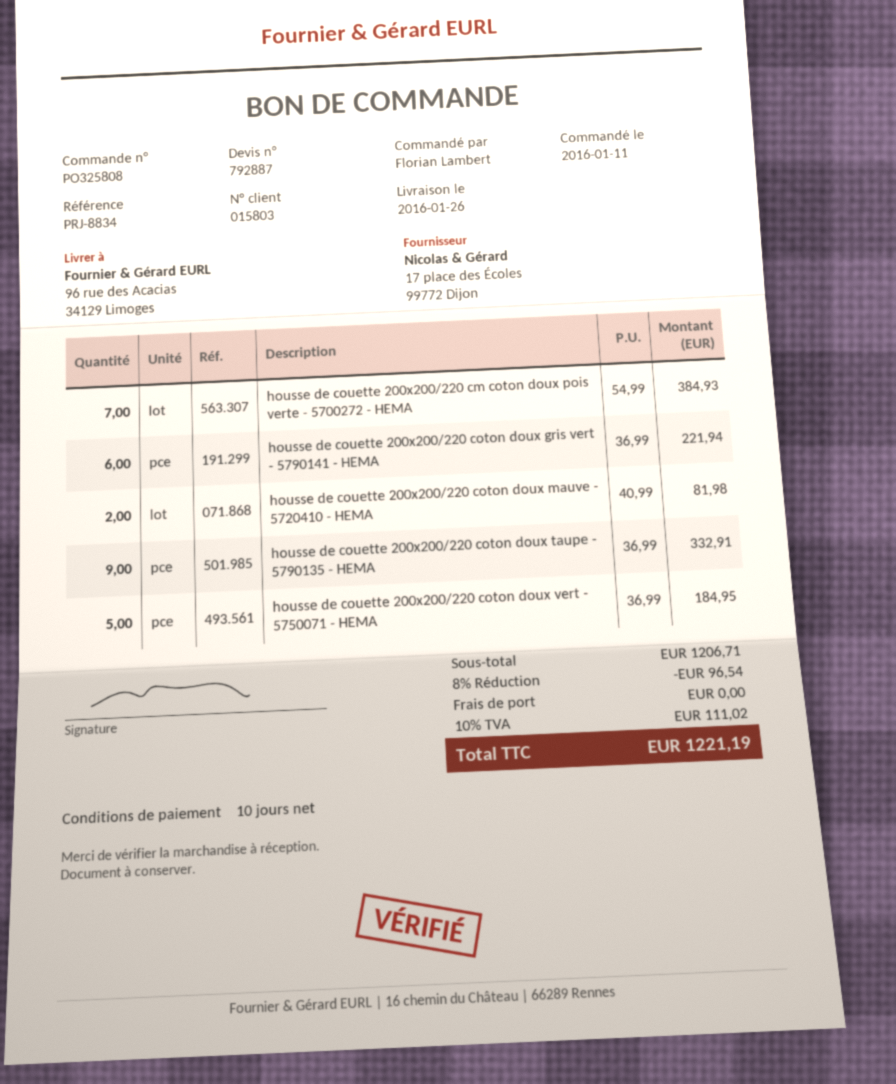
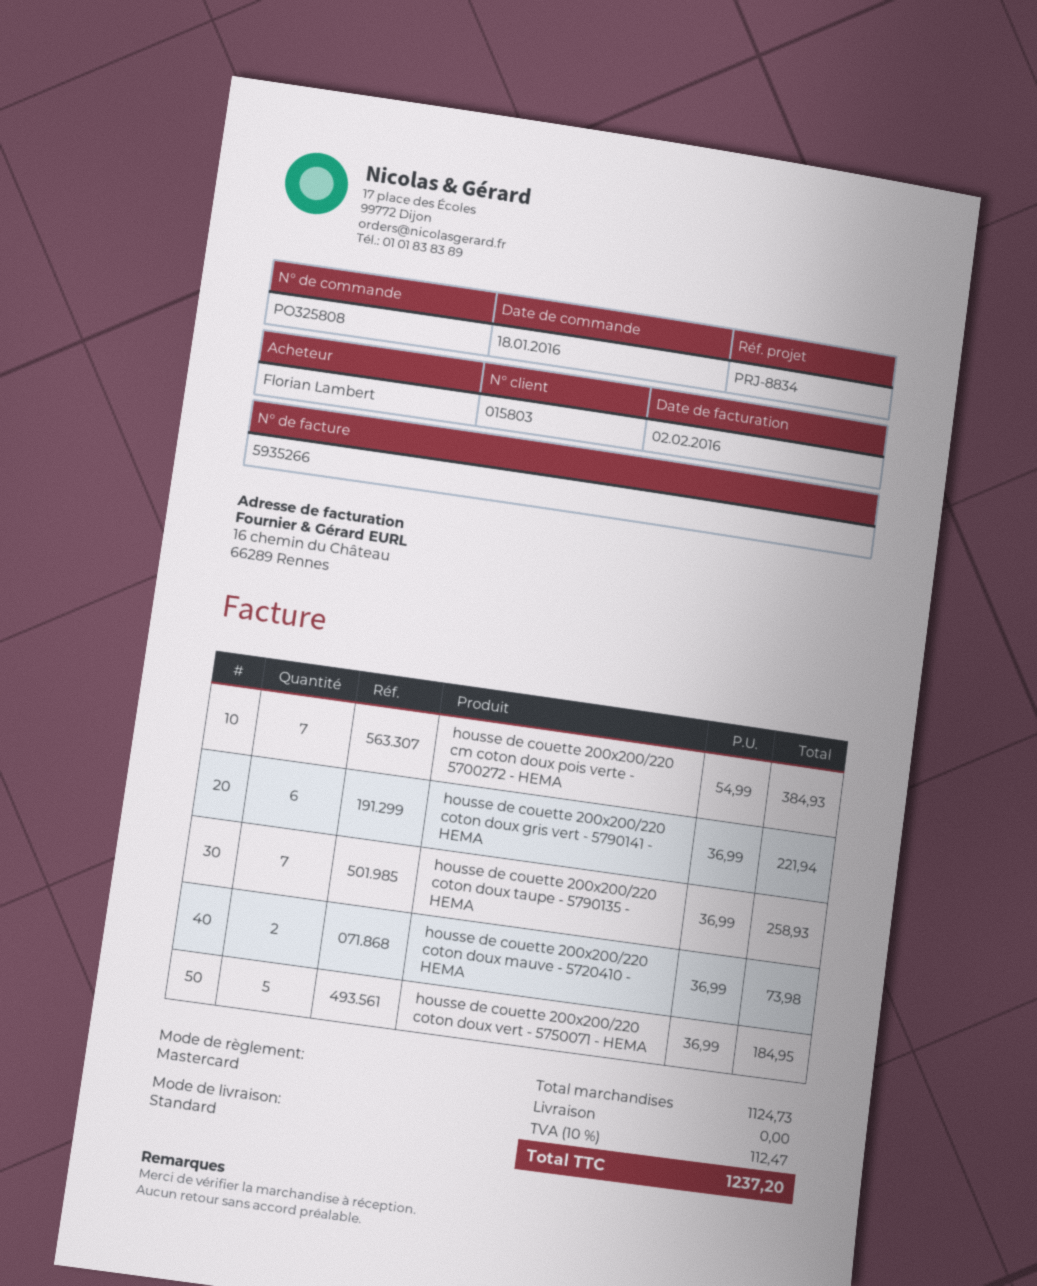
order date: 2016-01-11 -> 2016-01-18
housse de couette 200x200/220 coton doux mauve - 5720410 - HEMA: 2 x 40.99 = 81.98 -> 2 x 36.99 = 73.98
housse de couette 200x200/220 coton doux taupe - 5790135 - HEMA: 9 x 36.99 = 332.91 -> 7 x 36.99 = 258.93
subtotal: 1206.71 -> 1124.73
discount: 8% = 96.54 -> none
tax: 10% = 111.02 -> 10% = 112.47
total: 1221.19 -> 1237.20

